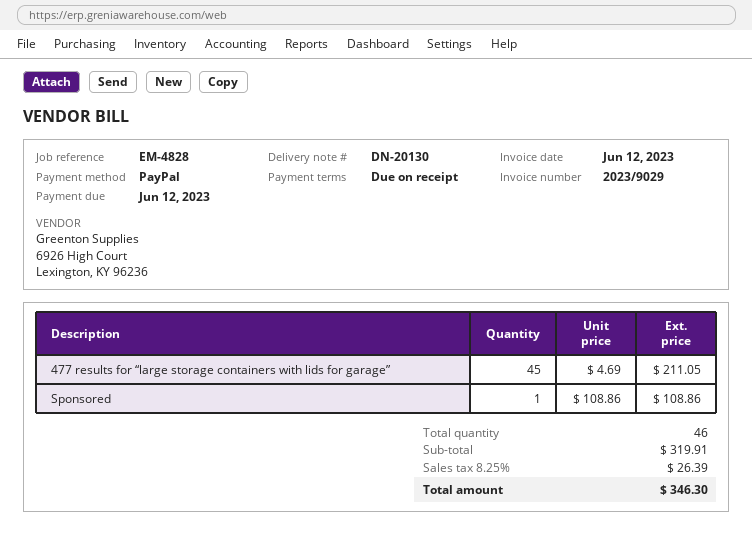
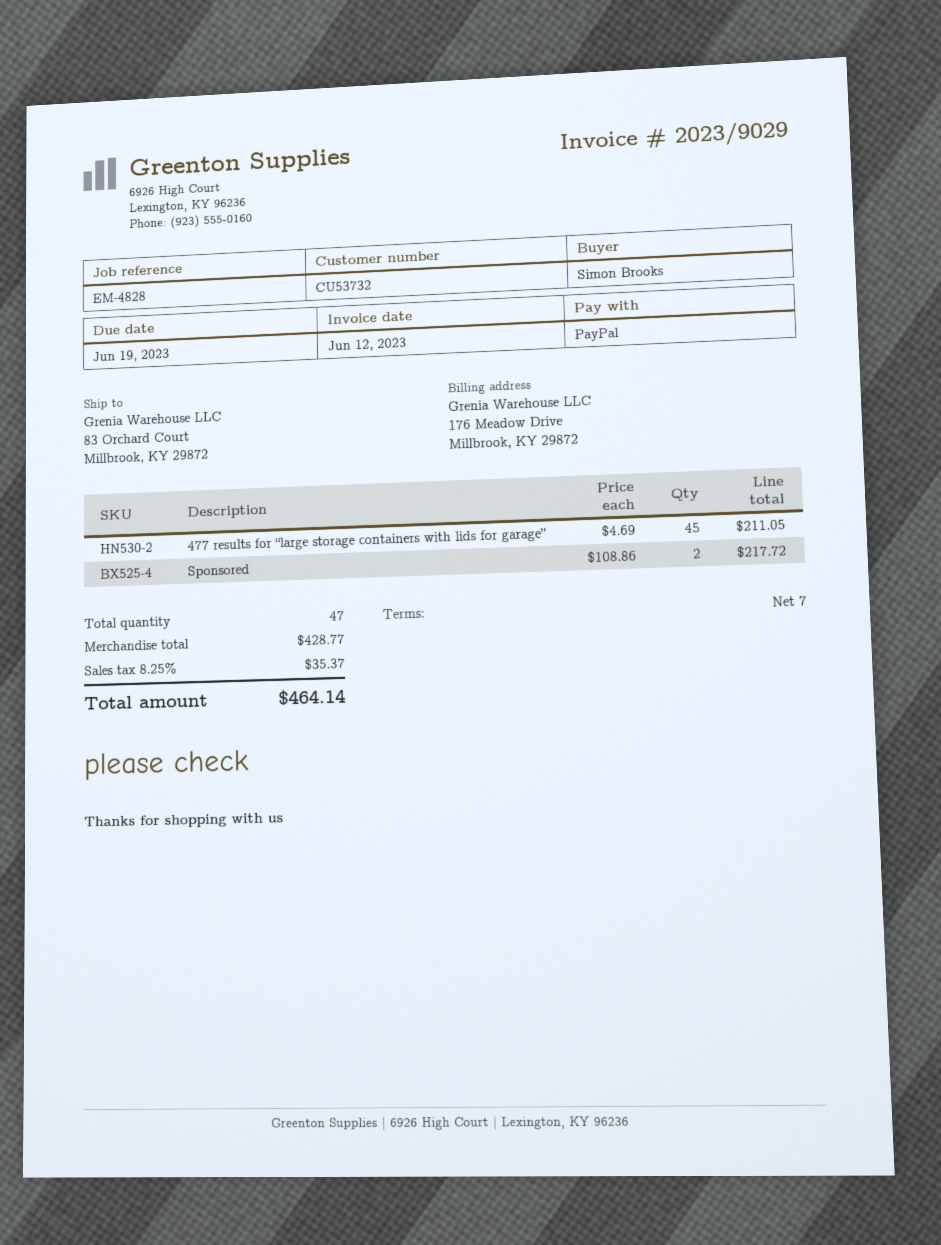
payment terms: on receipt -> 7 days
due date: 2023-06-12 -> 2023-06-19
Sponsored: 1 x 108.86 = 108.86 -> 2 x 108.86 = 217.72
total quantity: 46 -> 47
subtotal: 319.91 -> 428.77
tax: 8.25% = 26.39 -> 8.25% = 35.37
total: 346.30 -> 464.14

